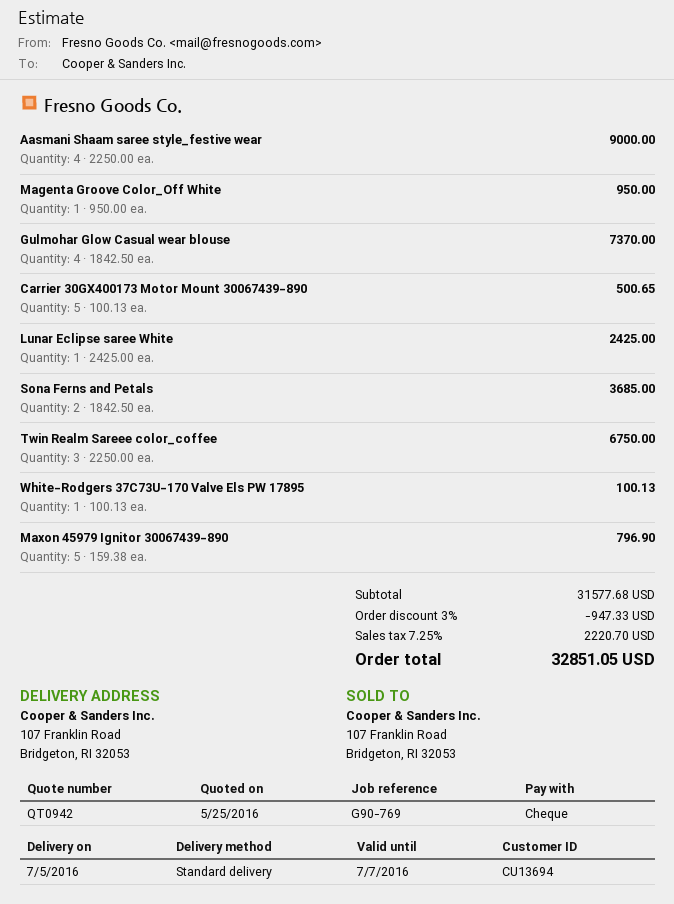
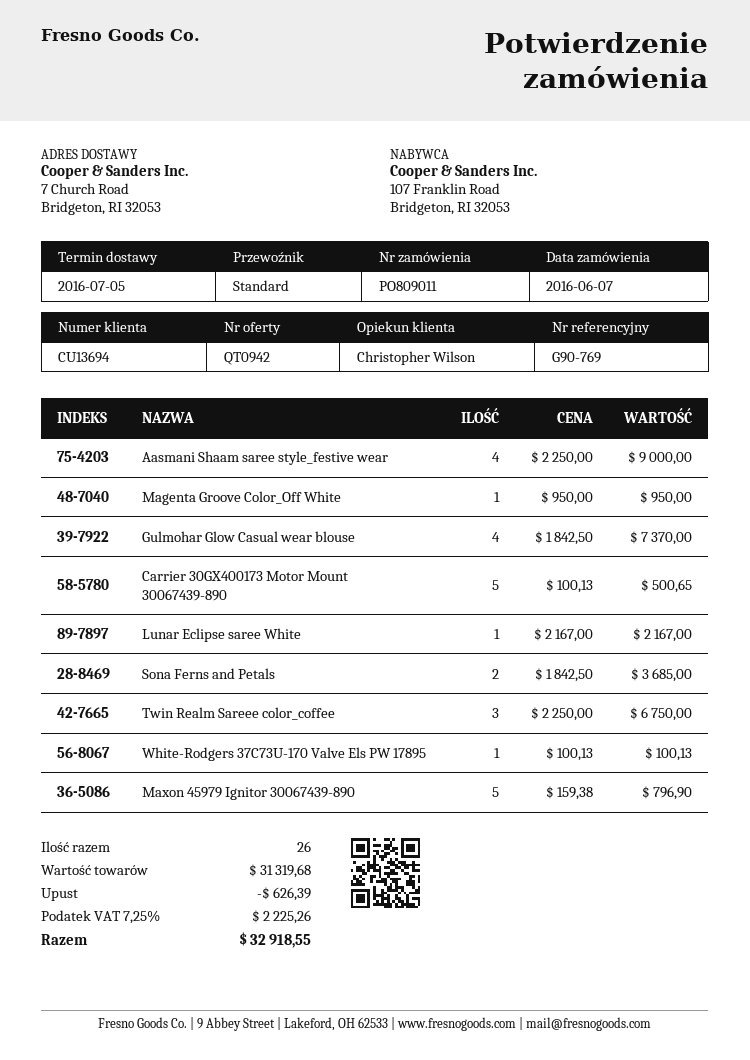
ship to: 107 Franklin Road, Bridgeton, RI 32053 -> 7 Church Road, Bridgeton, RI 32053
Lunar Eclipse saree White: 1 x 2425.00 = 2425.00 -> 1 x 2167.00 = 2167.00
subtotal: 31577.68 -> 31319.68
discount: 947.33 -> 626.39
tax: 7.25% = 2220.70 -> 7.25% = 2225.26
total: 32851.05 -> 32918.55

